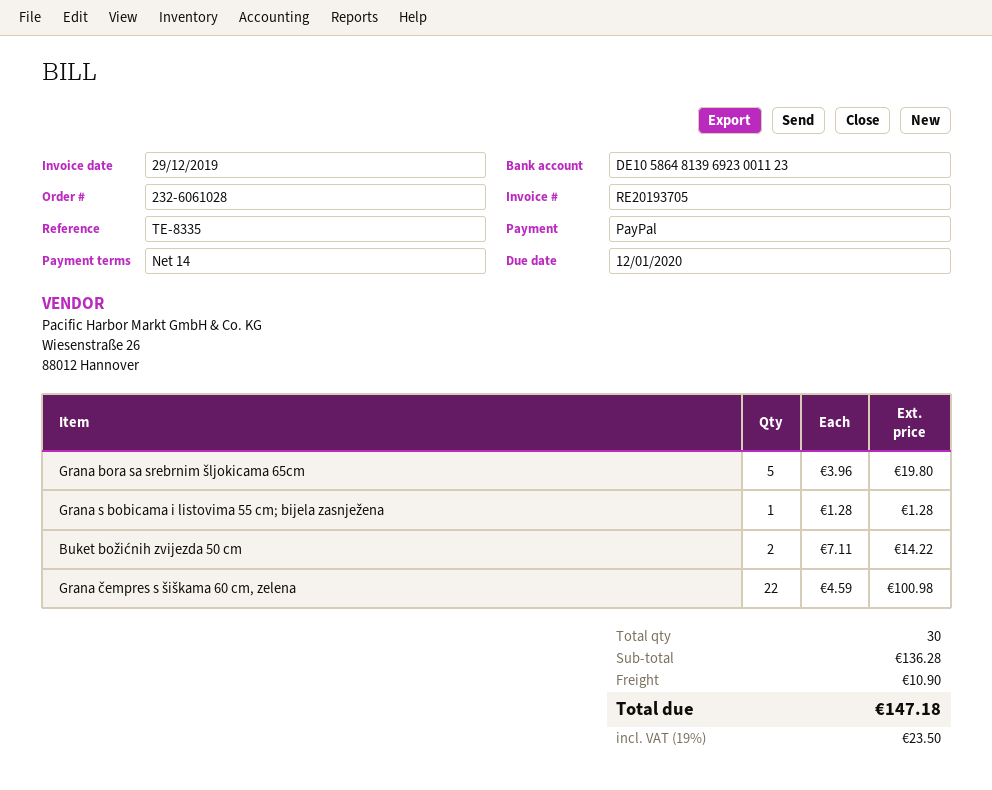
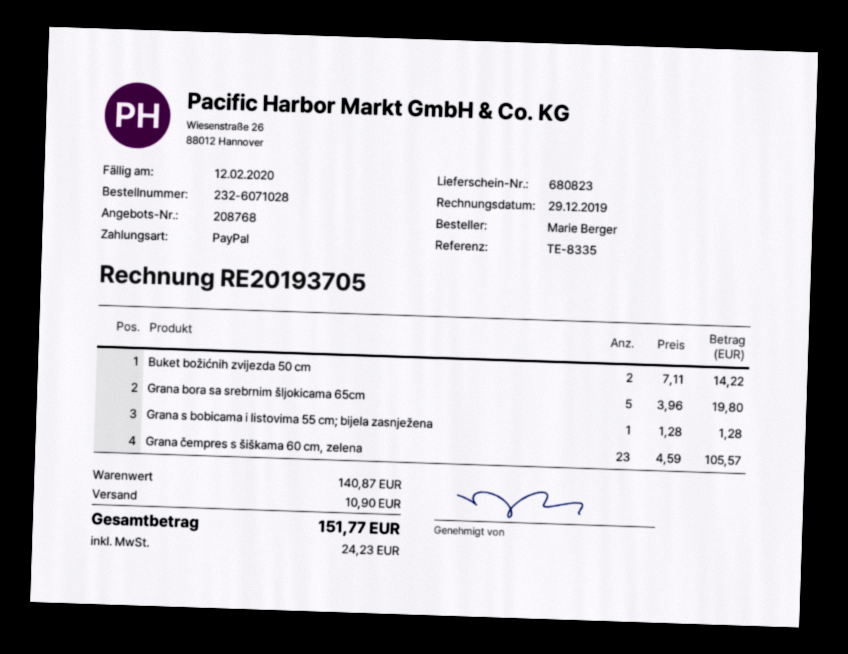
order number: 232-6061028 -> 232-6071028
due date: 2020-01-12 -> 2020-02-12
Grana čempres s šiškama 60 cm, zelena: 22 x 4.59 = 100.98 -> 23 x 4.59 = 105.57
subtotal: 136.28 -> 140.87
tax: 23.50 -> 24.23
total: 147.18 -> 151.77

